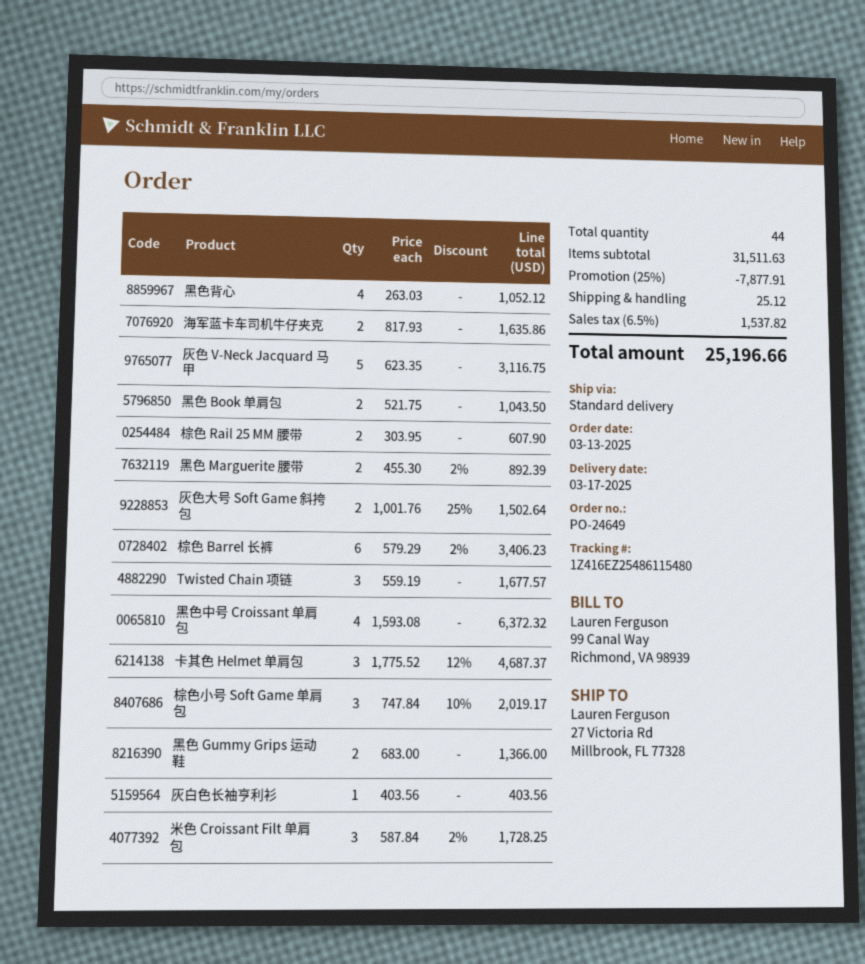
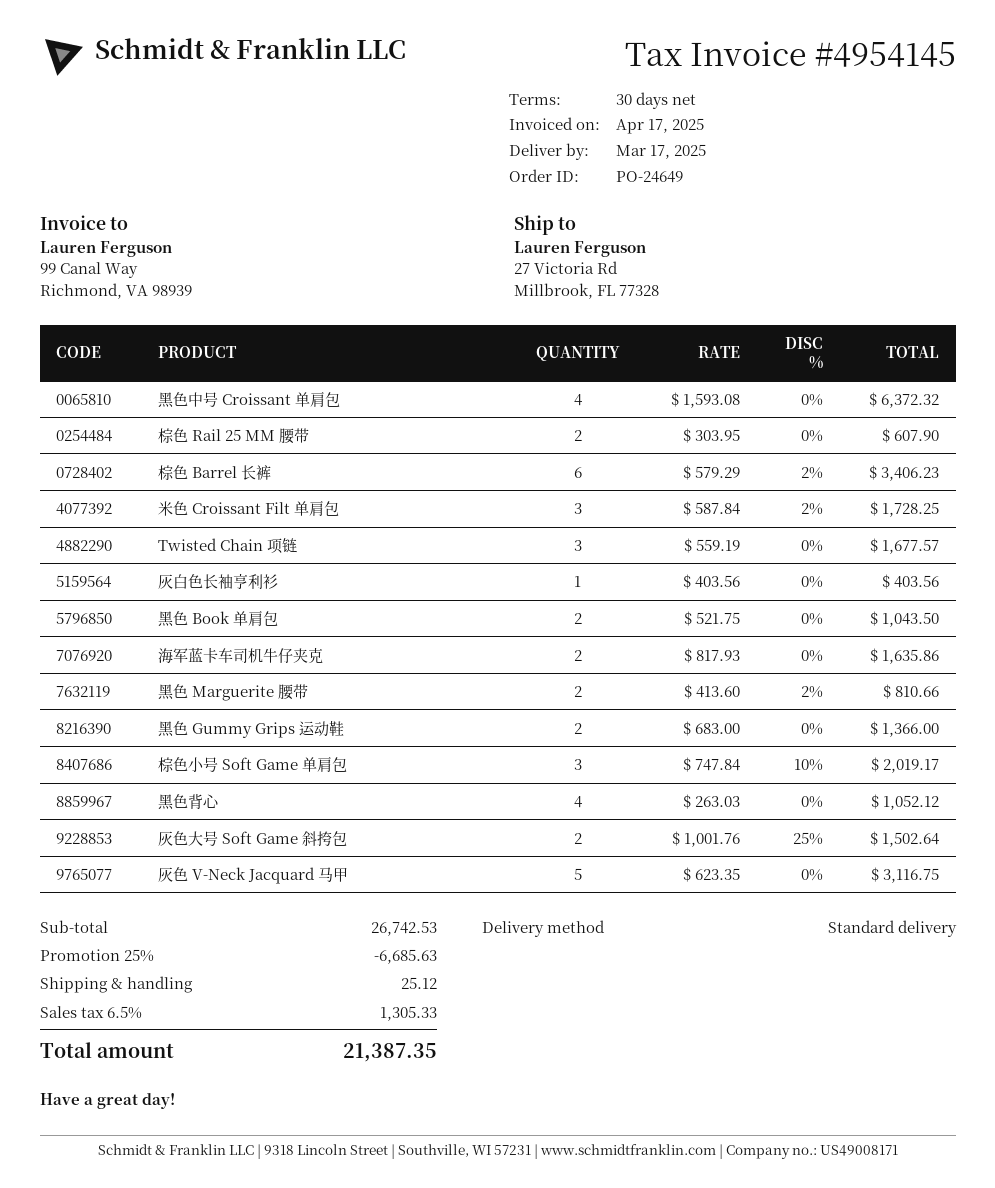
黑色 Marguerite 腰带: 2 x 455.30 - 2% = 892.39 -> 2 x 413.60 - 2% = 810.66
卡其色 Helmet 单肩包: 3 x 1775.52 - 12% = 4687.37 -> none
subtotal: 31511.63 -> 26742.53
discount: 25% = 7877.91 -> 25% = 6685.63
tax: 6.5% = 1537.82 -> 6.5% = 1305.33
total: 25196.66 -> 21387.35

